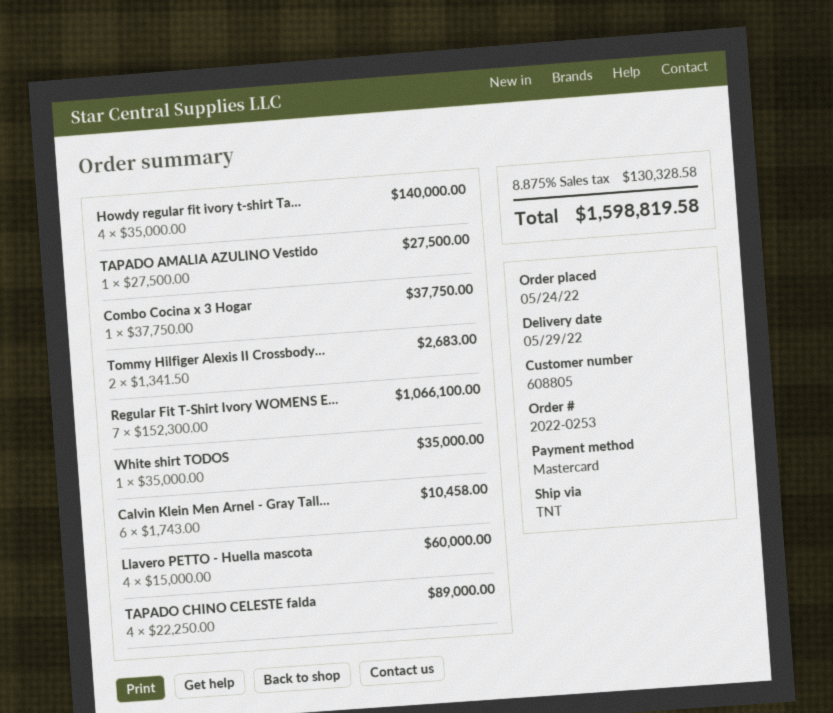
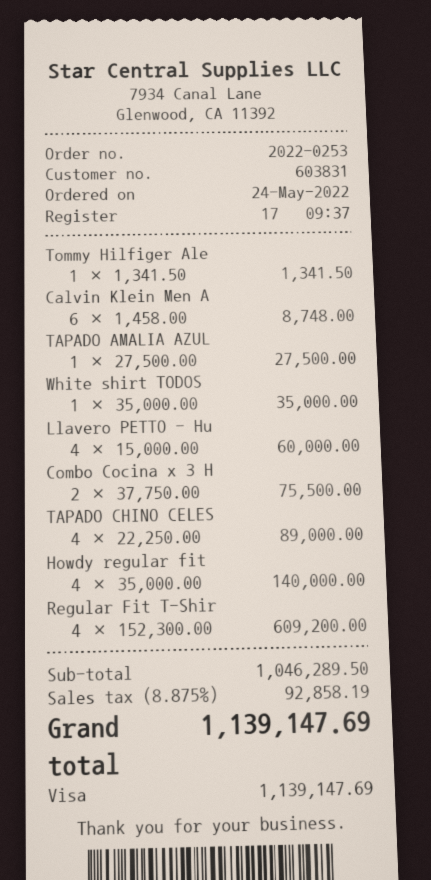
customer number: 608805 -> 603831
payment method: Mastercard -> Visa
Combo Cocina x 3 Hogar: 1 x 37750.00 = 37750.00 -> 2 x 37750.00 = 75500.00
Tommy Hilfiger Alexis II Crossbody...: 2 x 1341.50 = 2683.00 -> 1 x 1341.50 = 1341.50
Regular Fit T-Shirt Ivory WOMENS E...: 7 x 152300.00 = 1066100.00 -> 4 x 152300.00 = 609200.00
Calvin Klein Men Arnel - Gray Tall...: 6 x 1743.00 = 10458.00 -> 6 x 1458.00 = 8748.00
tax: 8.875% = 130328.58 -> 8.875% = 92858.19
total: 1598819.58 -> 1139147.69

